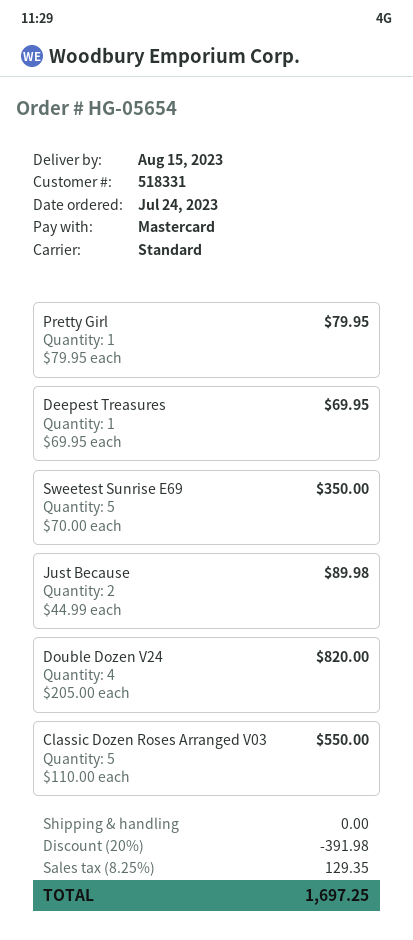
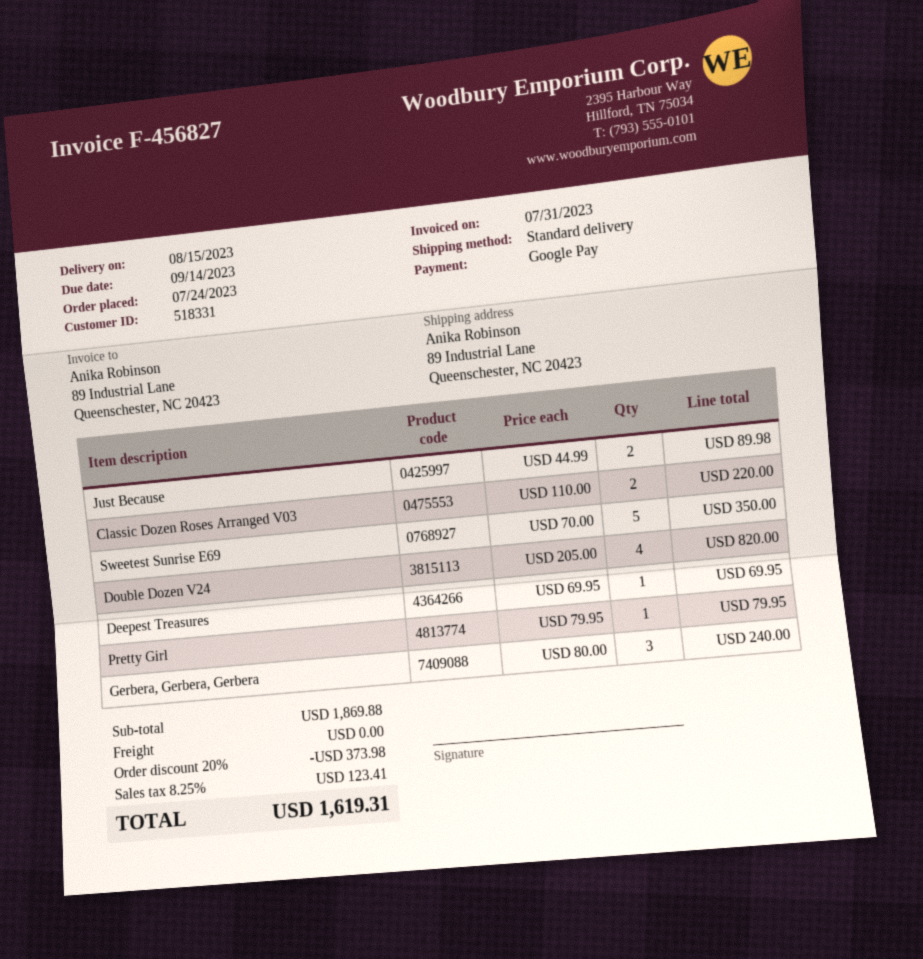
payment method: Mastercard -> Google Pay
Classic Dozen Roses Arranged V03: 5 x 110.00 = 550.00 -> 2 x 110.00 = 220.00
Gerbera, Gerbera, Gerbera: none -> 3 x 80.00 = 240.00
discount: 20% = 391.98 -> 20% = 373.98
tax: 8.25% = 129.35 -> 8.25% = 123.41
total: 1697.25 -> 1619.31

